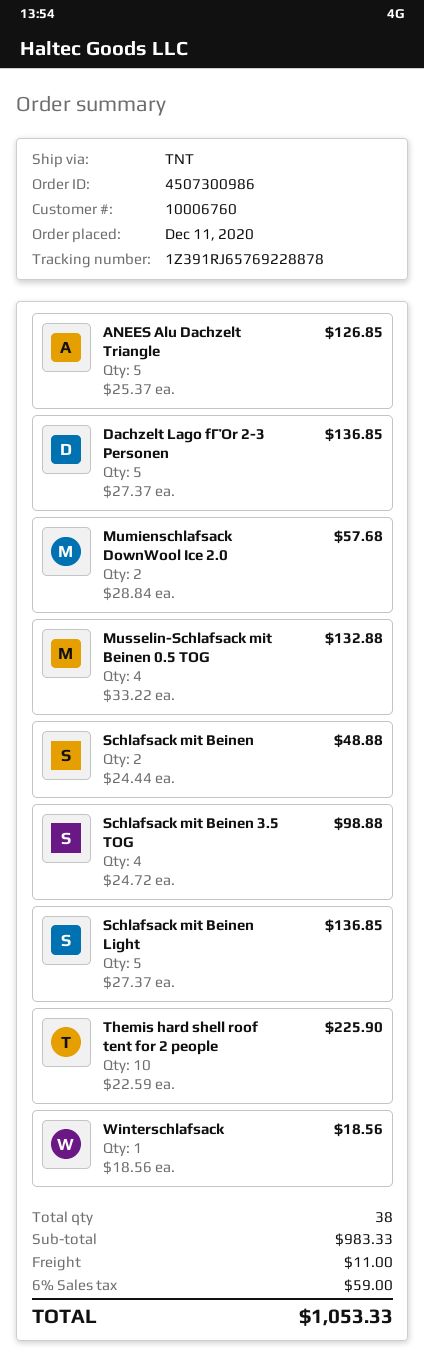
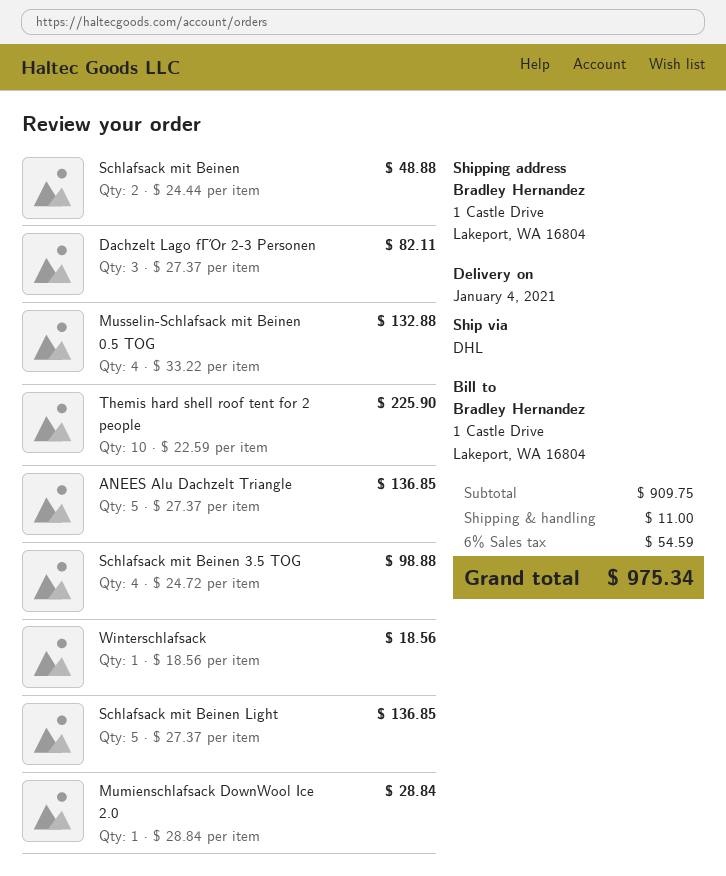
shipping method: TNT -> DHL
ANEES Alu Dachzelt Triangle: 5 x 25.37 = 126.85 -> 5 x 27.37 = 136.85
Dachzelt Lago fΓΌr 2-3 Personen: 5 x 27.37 = 136.85 -> 3 x 27.37 = 82.11
Mumienschlafsack DownWool Ice 2.0: 2 x 28.84 = 57.68 -> 1 x 28.84 = 28.84
subtotal: 983.33 -> 909.75
tax: 6% = 59.00 -> 6% = 54.59
total: 1053.33 -> 975.34

